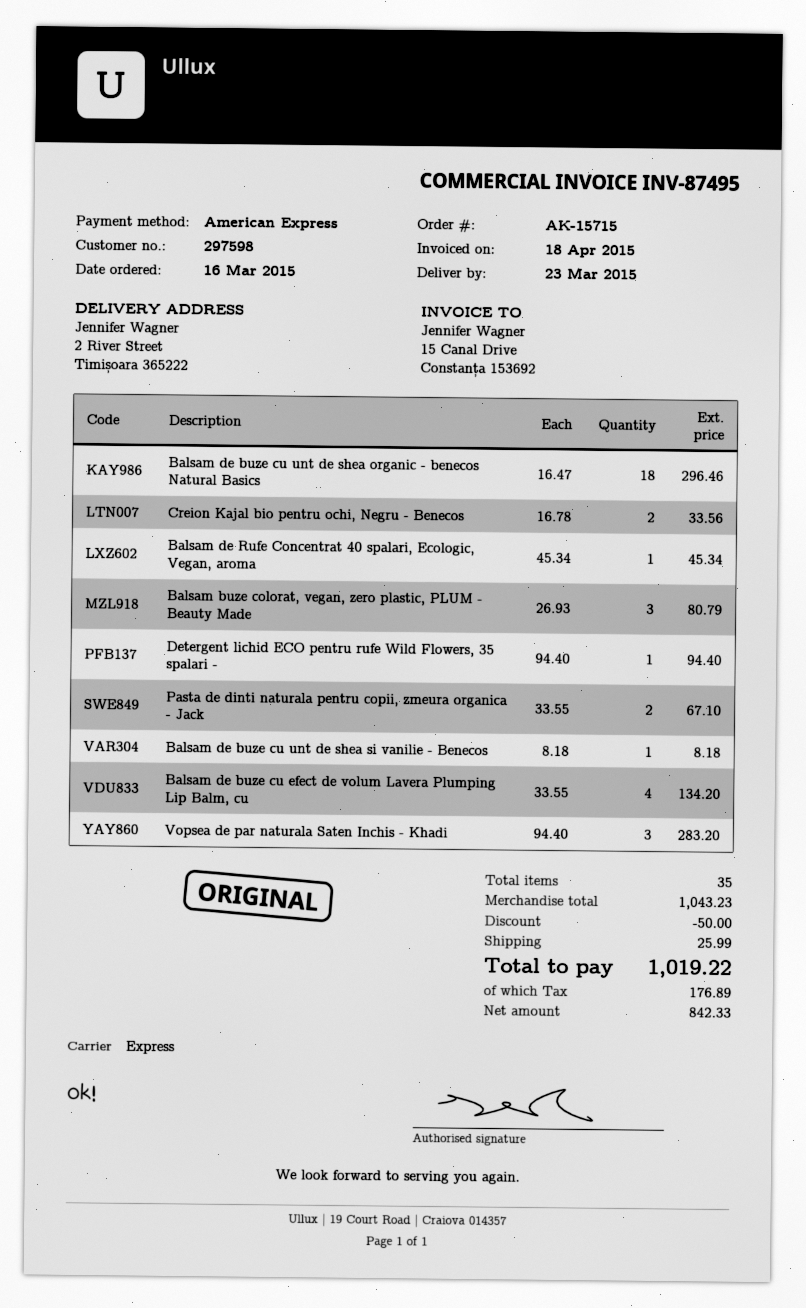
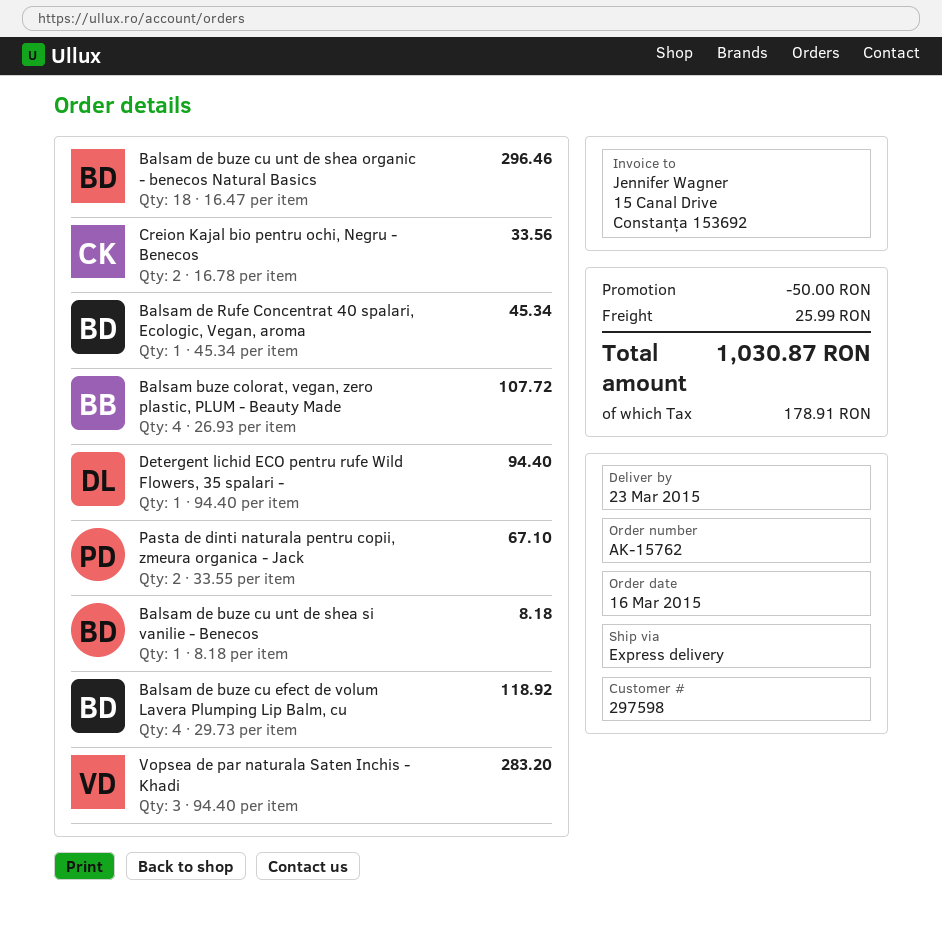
order number: AK-15715 -> AK-15762
Balsam buze colorat, vegan, zero plastic, PLUM - Beauty Made: 3 x 26.93 = 80.79 -> 4 x 26.93 = 107.72
Balsam de buze cu efect de volum Lavera Plumping Lip Balm, cu: 4 x 33.55 = 134.20 -> 4 x 29.73 = 118.92
tax: 176.89 -> 178.91
total: 1019.22 -> 1030.87

